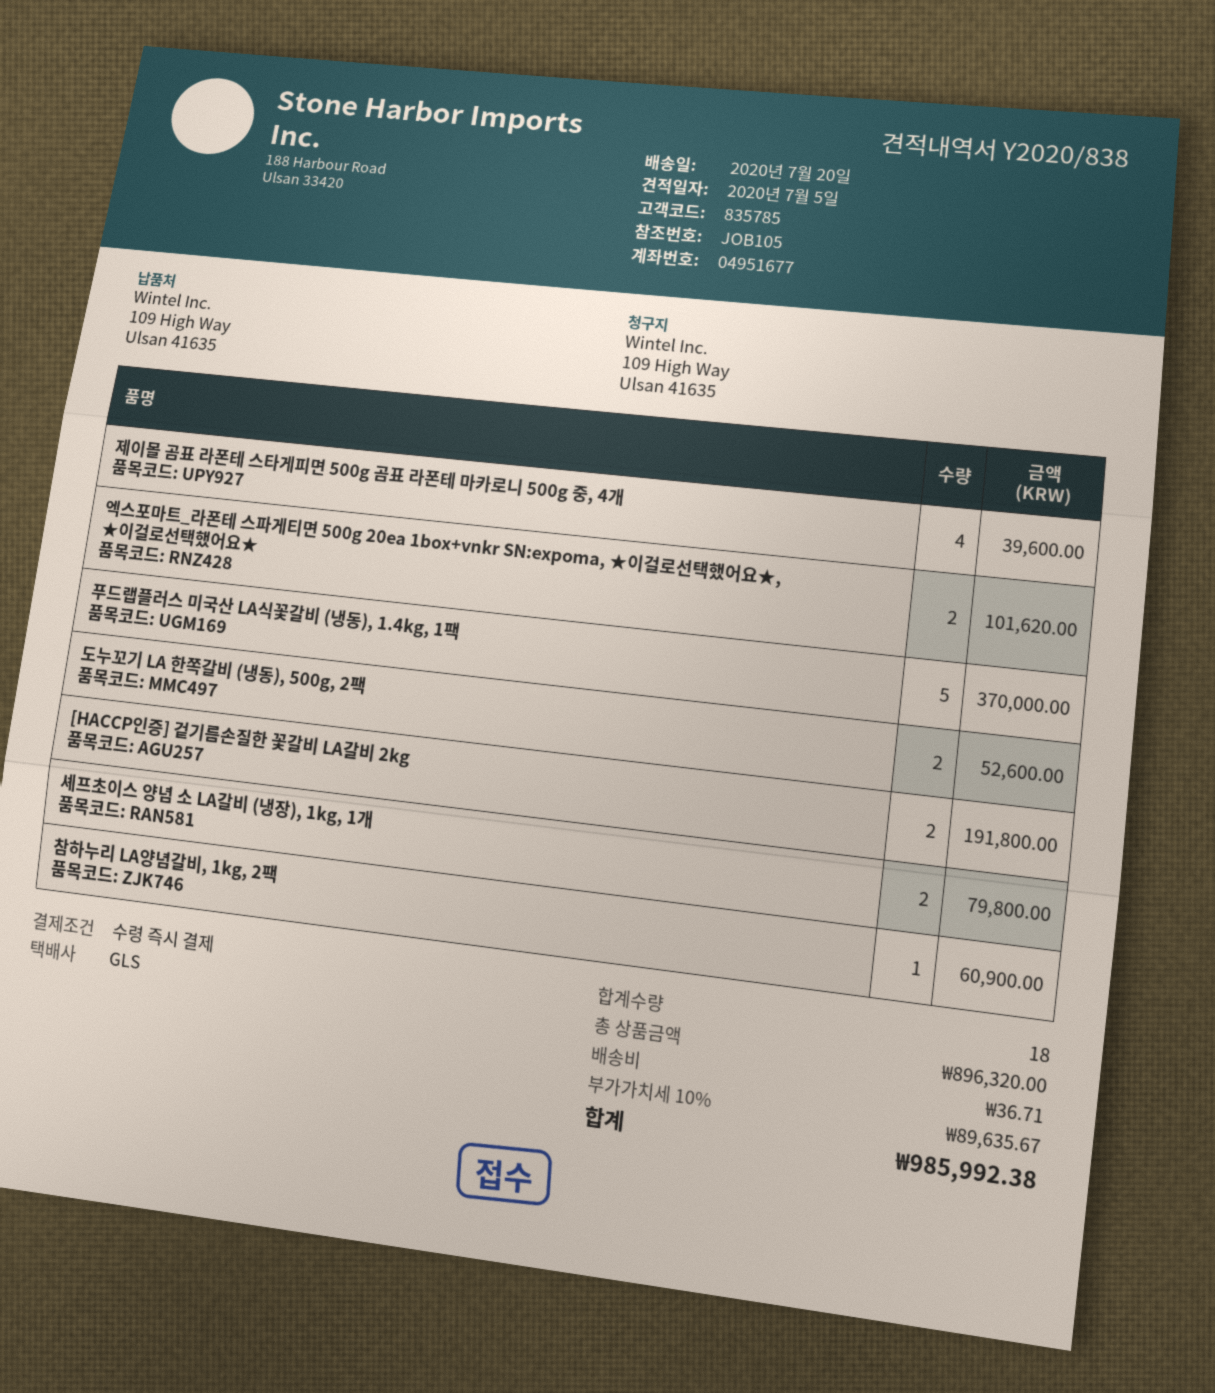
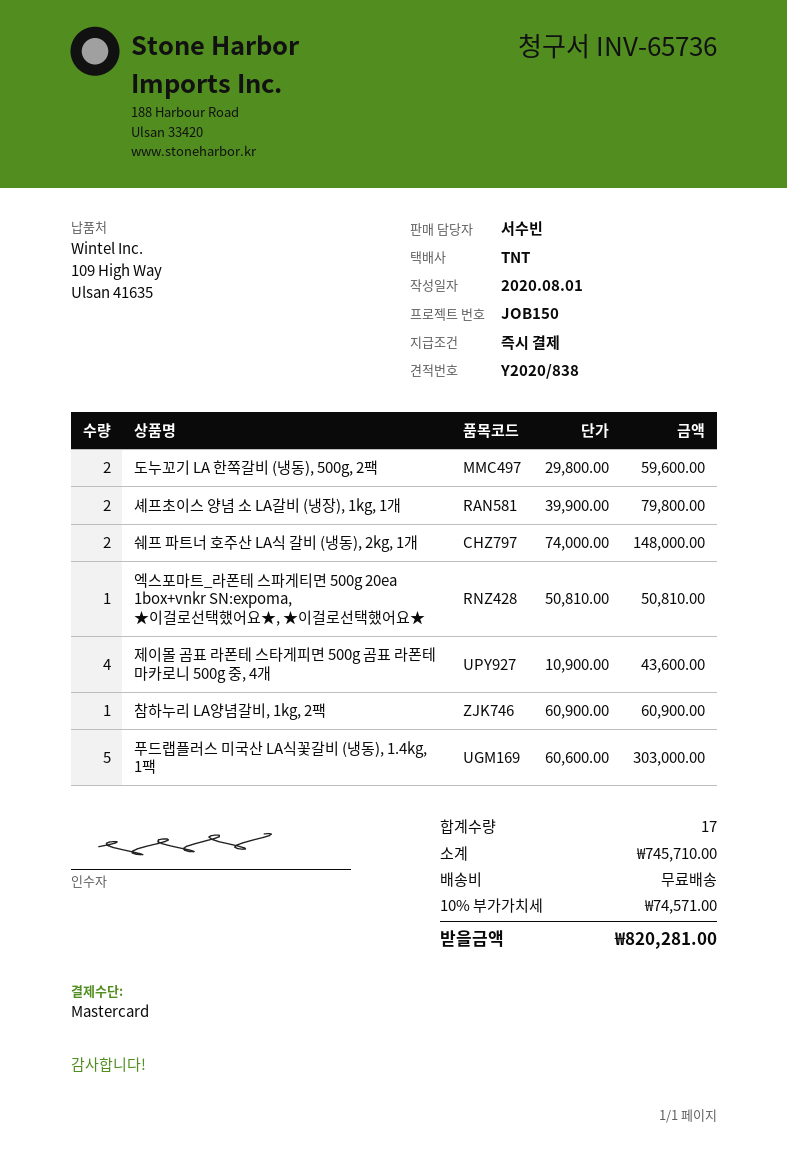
reference: JOB105 -> JOB150
shipping method: GLS -> TNT
제이몰 곰표 라폰테 스타게피면 500g 곰표 라폰테 마카로니 500g 중, 4개: 4 for 39600.00 -> 4 for 43600.00
엑스포마트_라폰테 스파게티면 500g 20ea 1box+vnkr SN:expoma, ★이걸로선택했어요★, ★이걸로선택했어요★: 2 for 101620.00 -> 1 for 50810.00
푸드랩플러스 미국산 LA식꽃갈비 (냉동), 1.4kg, 1팩: 5 for 370000.00 -> 5 for 303000.00
도누꼬기 LA 한쪽갈비 (냉동), 500g, 2팩: 2 for 52600.00 -> 2 for 59600.00
[HACCP인증] 겉기름손질한 꽃갈비 LA갈비 2kg: 2 for 191800.00 -> none
쉐프 파트너 호주산 LA식 갈비 (냉동), 2kg, 1개: none -> 2 for 148000.00
total quantity: 18 -> 17
subtotal: 896320.00 -> 745710.00
shipping: 36.71 -> 0.00
tax: 10% = 89635.67 -> 10% = 74571.00
total: 985992.38 -> 820281.00

